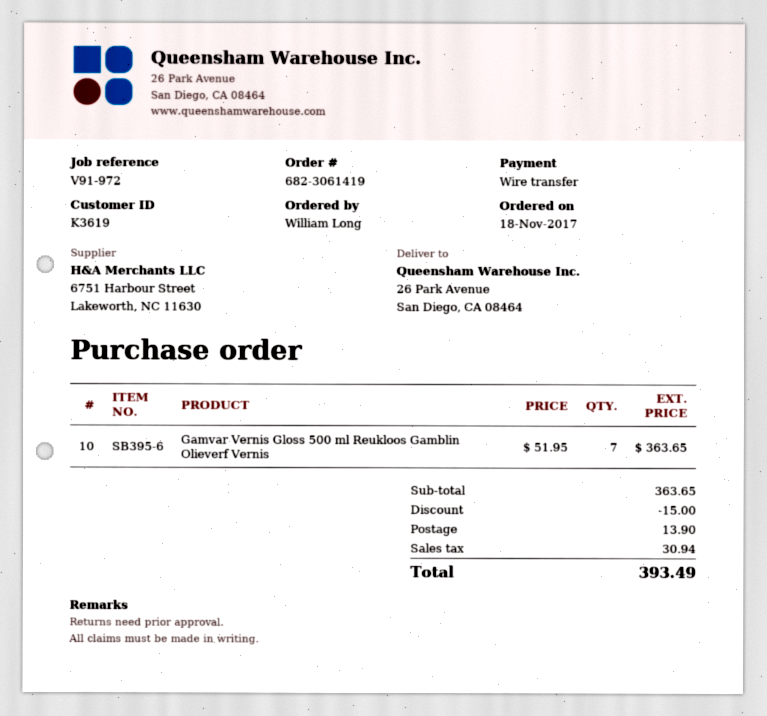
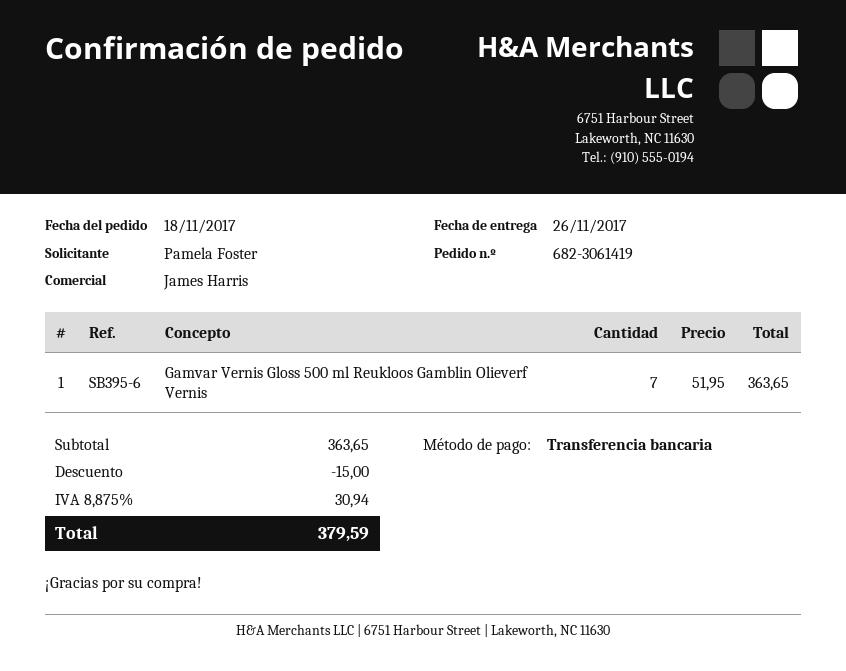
ordered by: William Long -> Pamela Foster
shipping: 13.90 -> none
total: 393.49 -> 379.59

